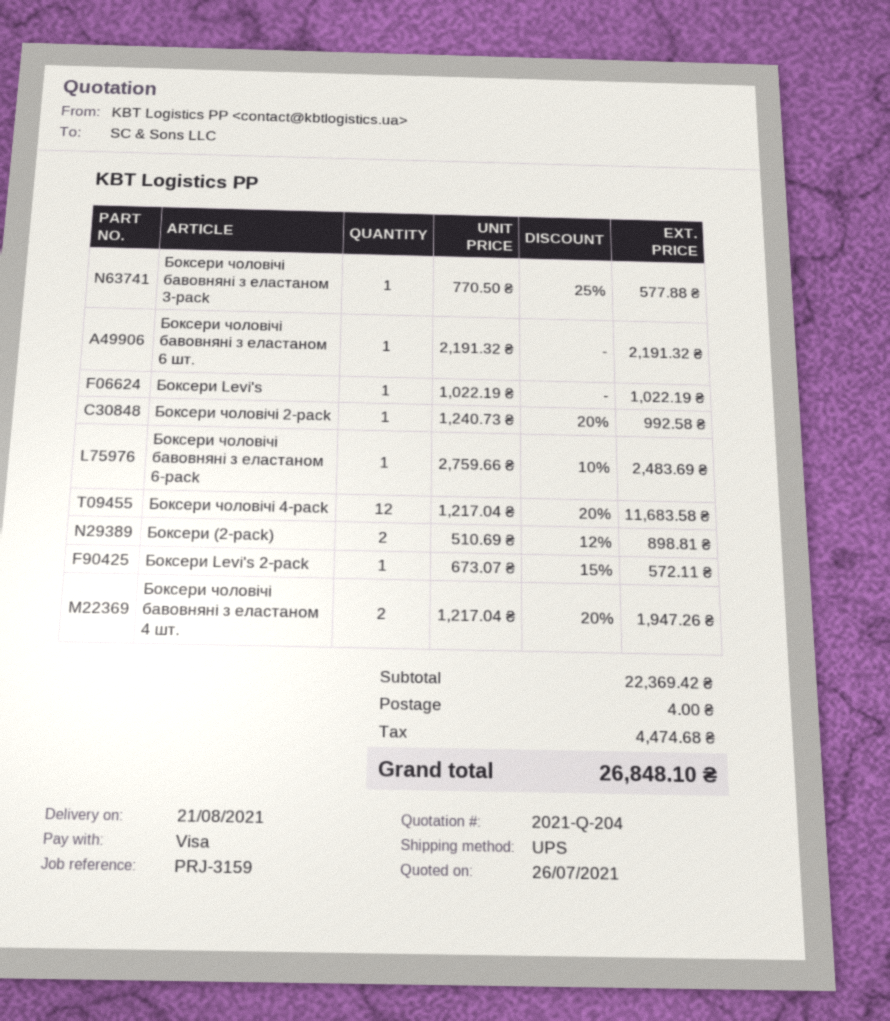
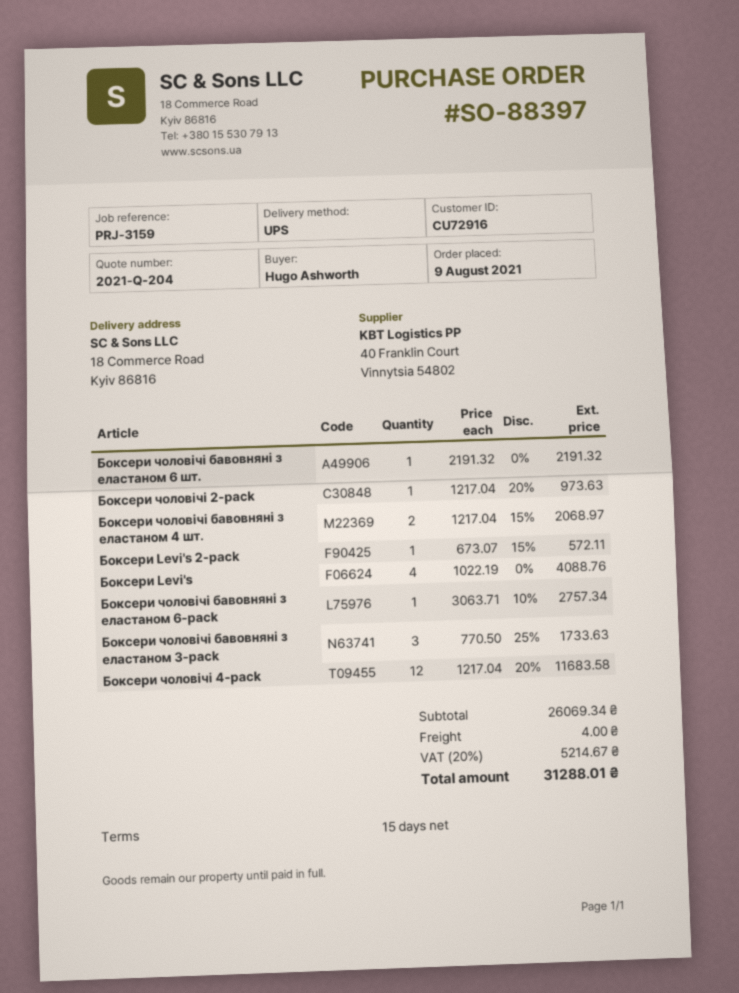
Боксери чоловічі бавовняні з еластаном 3-pack: 1 x 770.50 - 25% = 577.88 -> 3 x 770.50 - 25% = 1733.63
Боксери Levi's: 1 x 1022.19 = 1022.19 -> 4 x 1022.19 = 4088.76
Боксери чоловічі 2-pack: 1 x 1240.73 - 20% = 992.58 -> 1 x 1217.04 - 20% = 973.63
Боксери чоловічі бавовняні з еластаном 6-pack: 1 x 2759.66 - 10% = 2483.69 -> 1 x 3063.71 - 10% = 2757.34
Боксери (2-pack): 2 x 510.69 - 12% = 898.81 -> none
Боксери чоловічі бавовняні з еластаном 4 шт.: 2 x 1217.04 - 20% = 1947.26 -> 2 x 1217.04 - 15% = 2068.97
subtotal: 22369.42 -> 26069.34
tax: 4474.68 -> 5214.67
total: 26848.10 -> 31288.01

